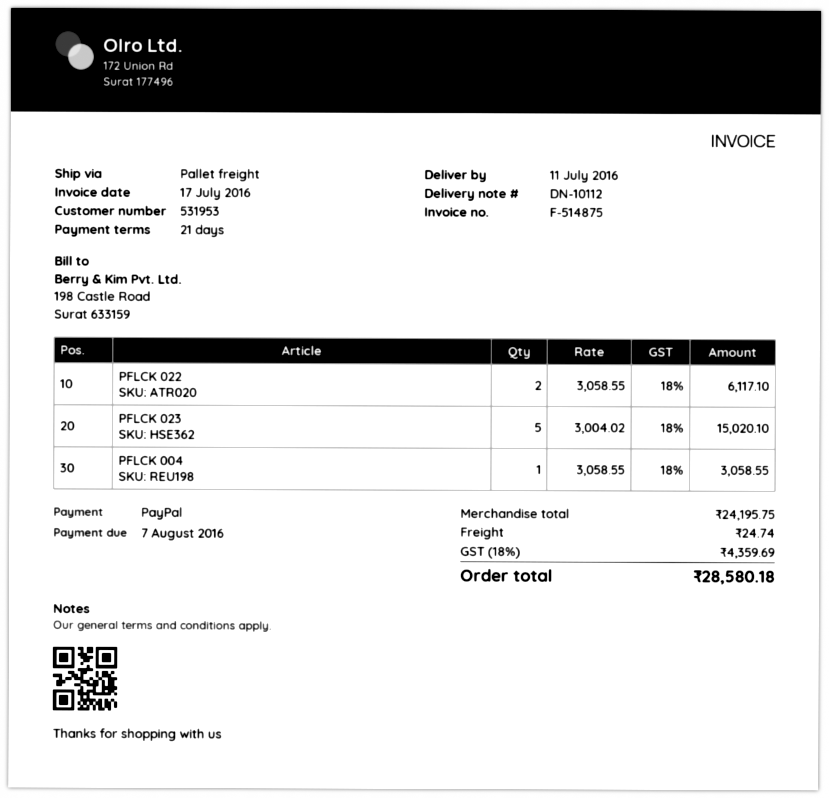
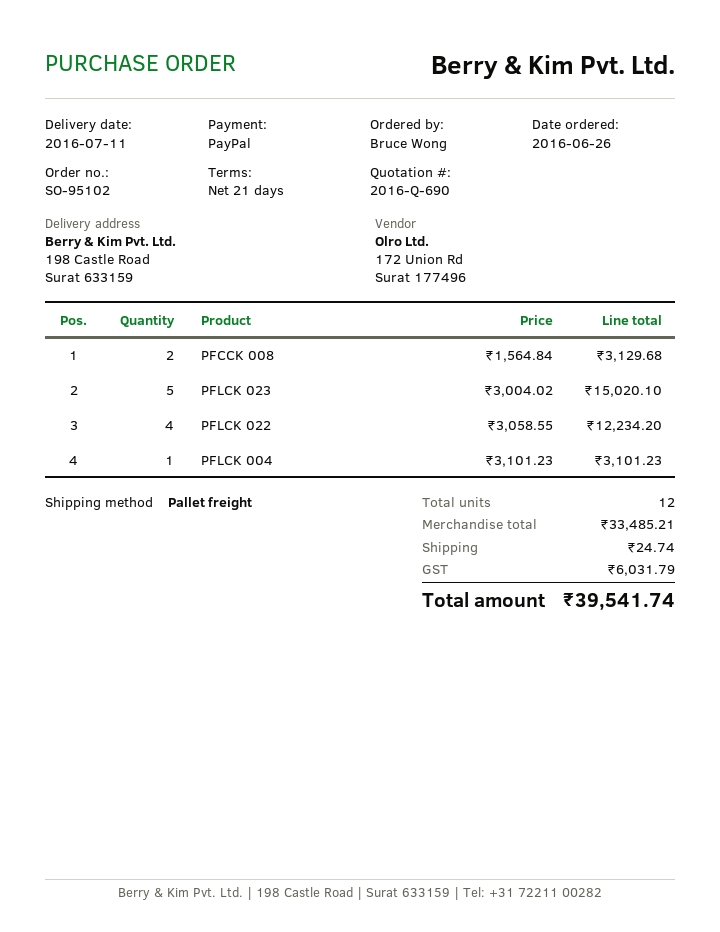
PFLCK 022: 2 x 3058.55 = 6117.10 -> 4 x 3058.55 = 12234.20
PFLCK 004: 1 x 3058.55 = 3058.55 -> 1 x 3101.23 = 3101.23
PFCCK 008: none -> 2 x 1564.84 = 3129.68
subtotal: 24195.75 -> 33485.21
tax: 4359.69 -> 6031.79
total: 28580.18 -> 39541.74

